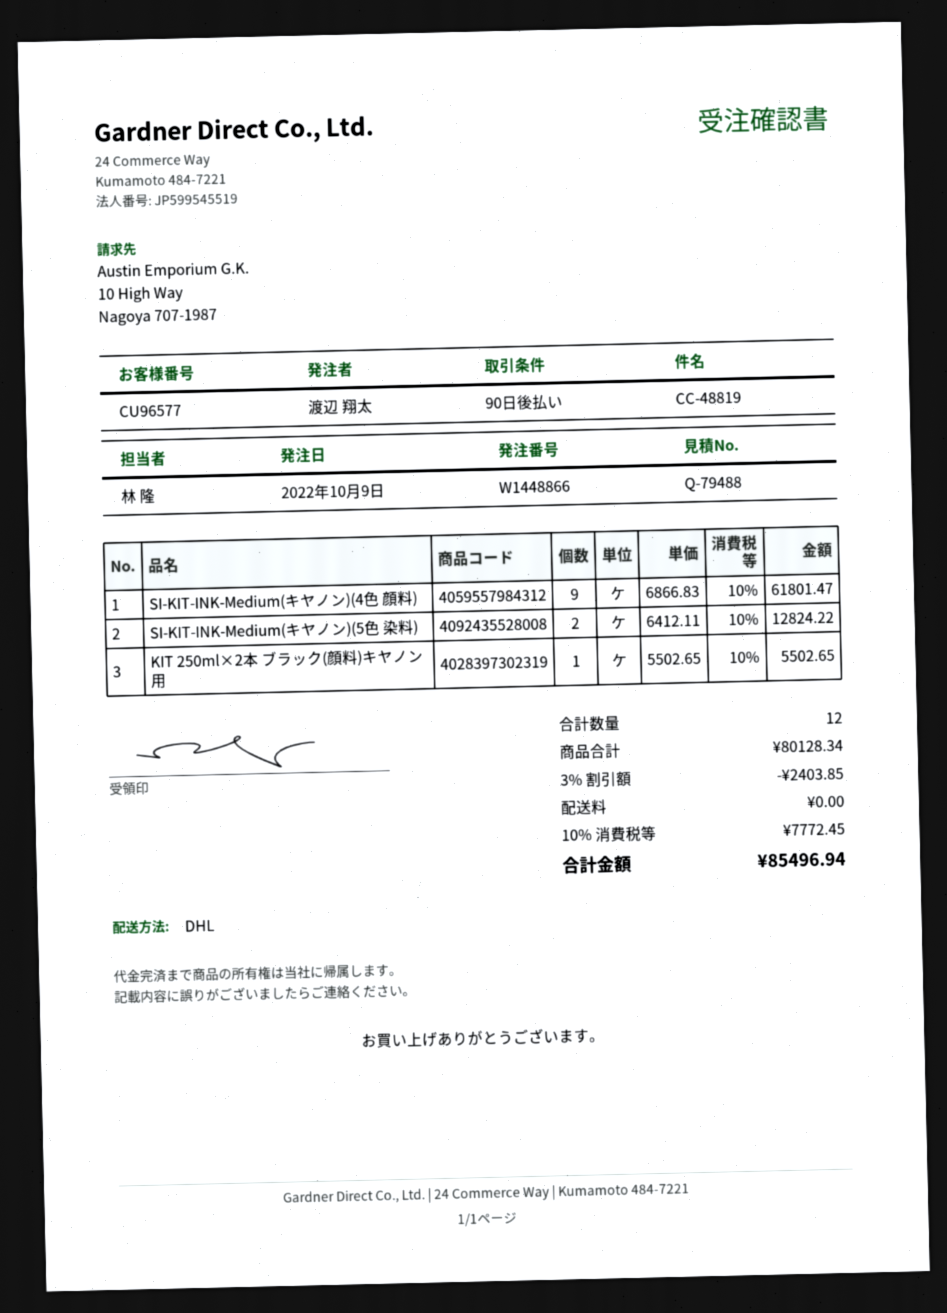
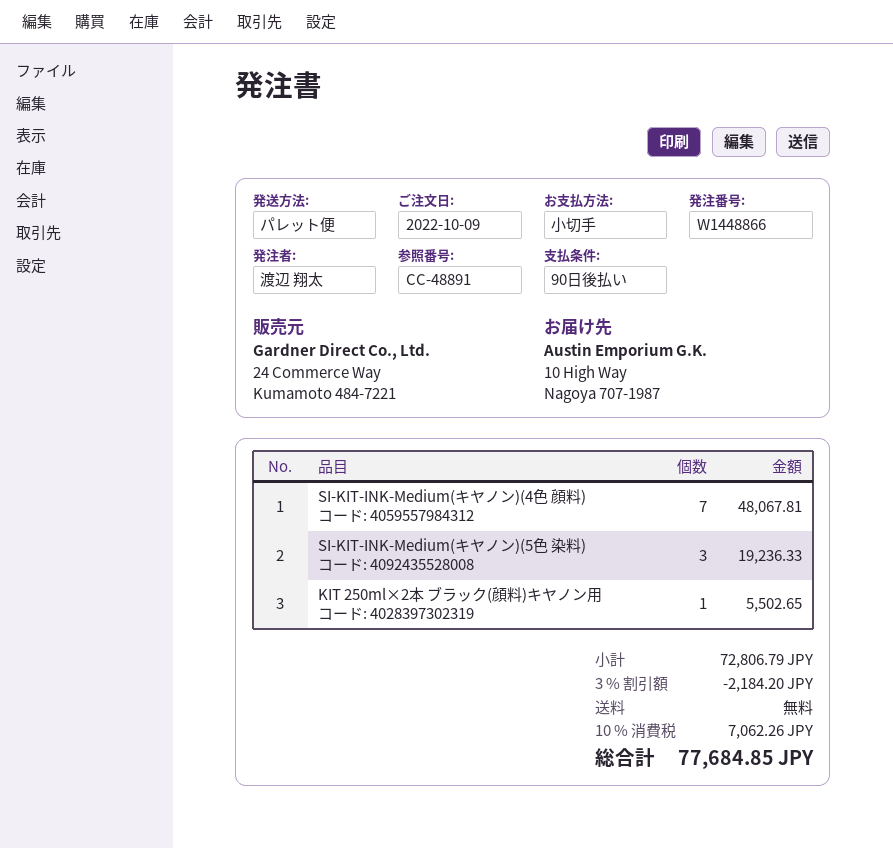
reference: CC-48819 -> CC-48891
shipping method: DHL -> pallet freight
SI-KIT-INK-Medium(キヤノン)(4色 顔料): 9 for 61801.47 -> 7 for 48067.81
SI-KIT-INK-Medium(キヤノン)(5色 染料): 2 for 12824.22 -> 3 for 19236.33
subtotal: 80128.34 -> 72806.79
discount: 3% = 2403.85 -> 3% = 2184.20
tax: 10% = 7772.45 -> 10% = 7062.26
total: 85496.94 -> 77684.85

